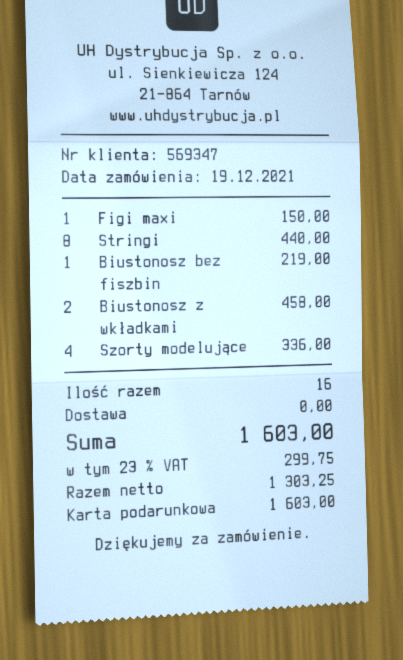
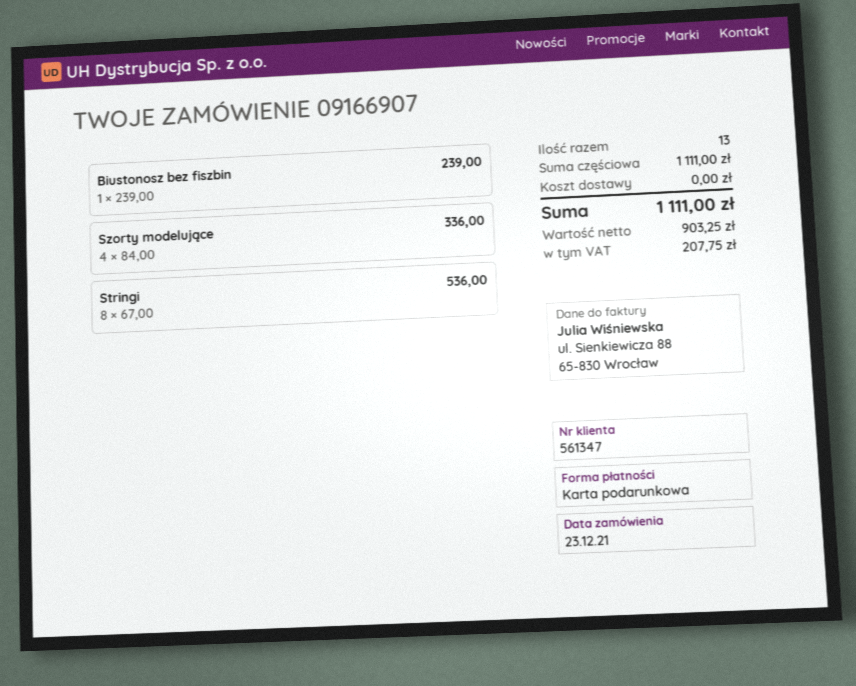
order date: 2021-12-19 -> 2021-12-23
customer number: 569347 -> 561347
Figi maxi: 1 for 150.00 -> none
Stringi: 8 for 440.00 -> 8 for 536.00
Biustonosz bez fiszbin: 1 for 219.00 -> 1 for 239.00
Biustonosz z wkładkami: 2 for 458.00 -> none
total quantity: 16 -> 13
net: 1303.25 -> 903.25
tax: 299.75 -> 207.75
total: 1603.00 -> 1111.00

